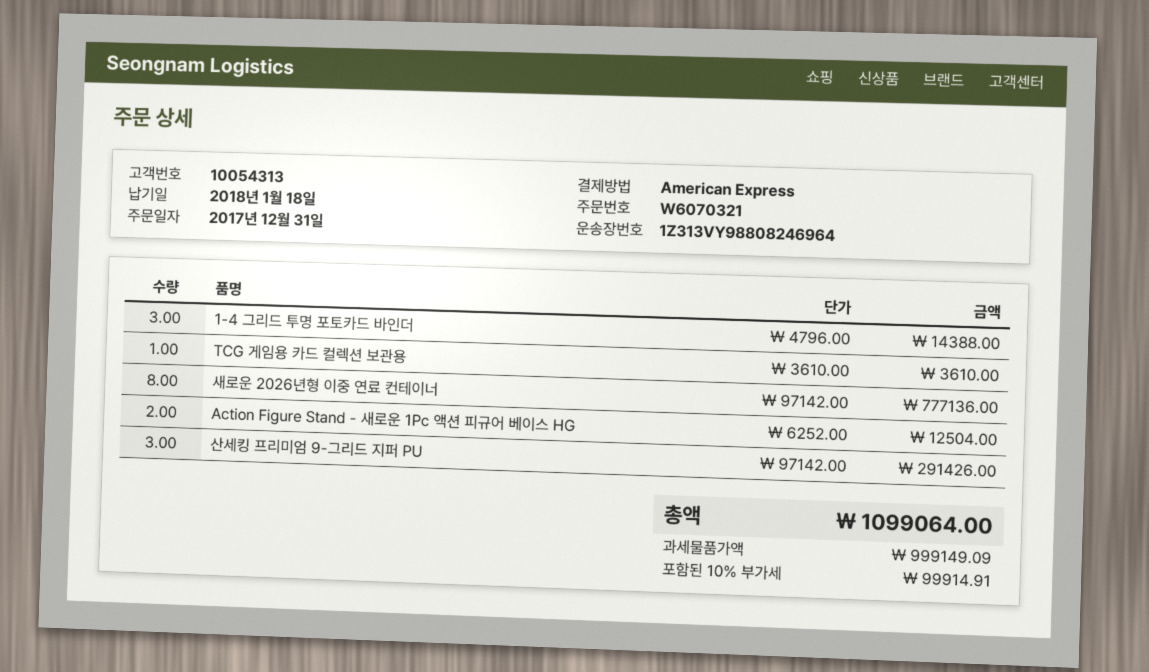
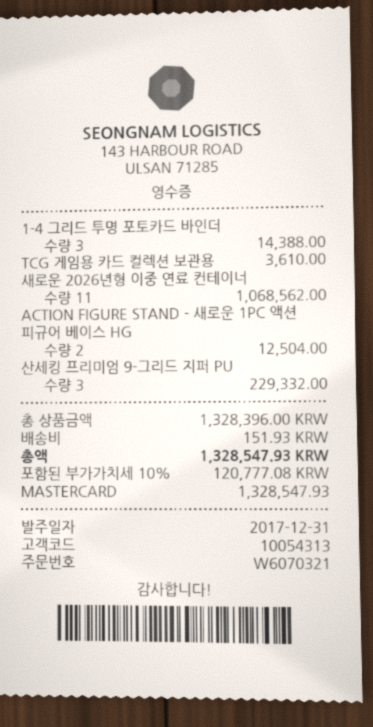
payment method: American Express -> Mastercard
새로운 2026년형 이중 연료 컨테이너: 8 for 777136.00 -> 11 for 1068562.00
산세킹 프리미엄 9-그리드 지퍼 PU: 3 for 291426.00 -> 3 for 229332.00
shipping: none -> 151.93
tax: 10% = 99914.91 -> 10% = 120777.08
total: 1099064.00 -> 1328547.93

